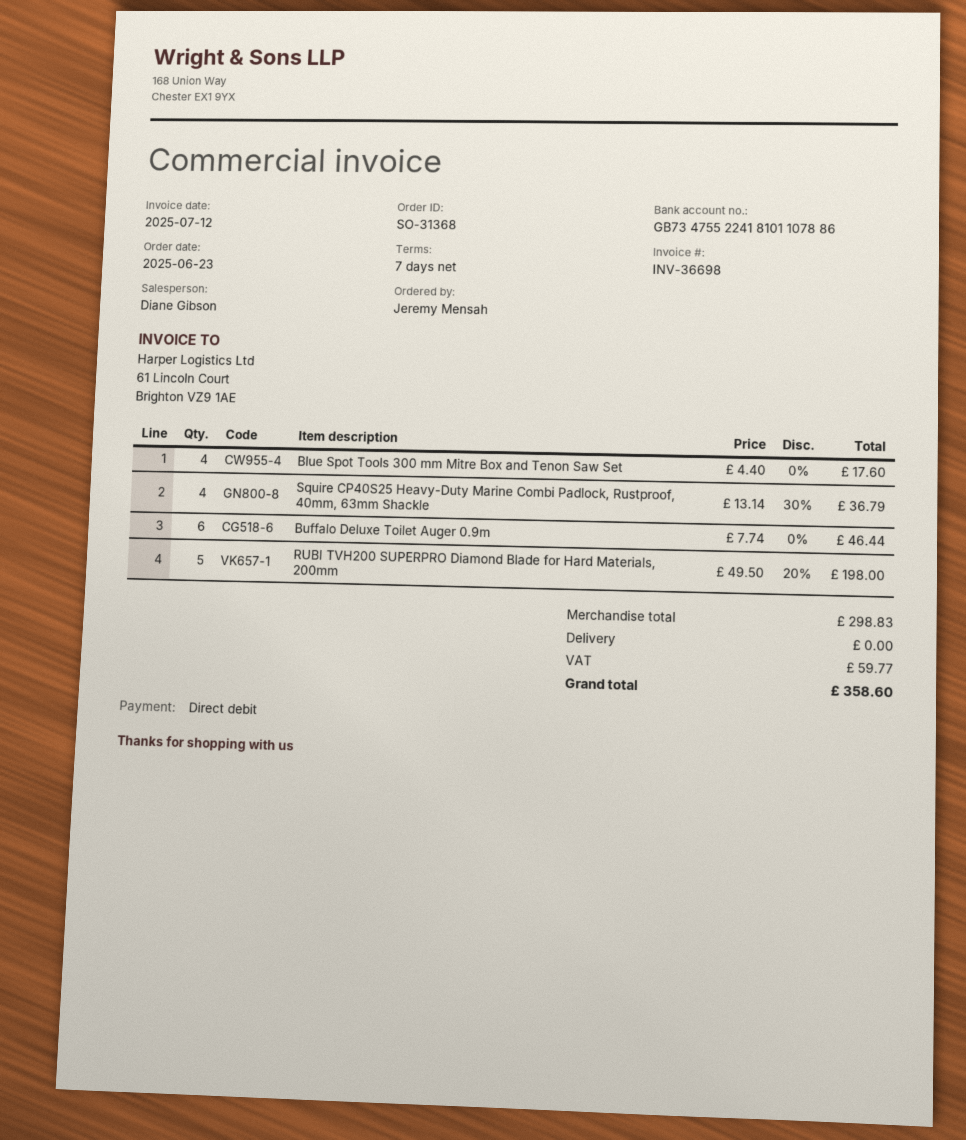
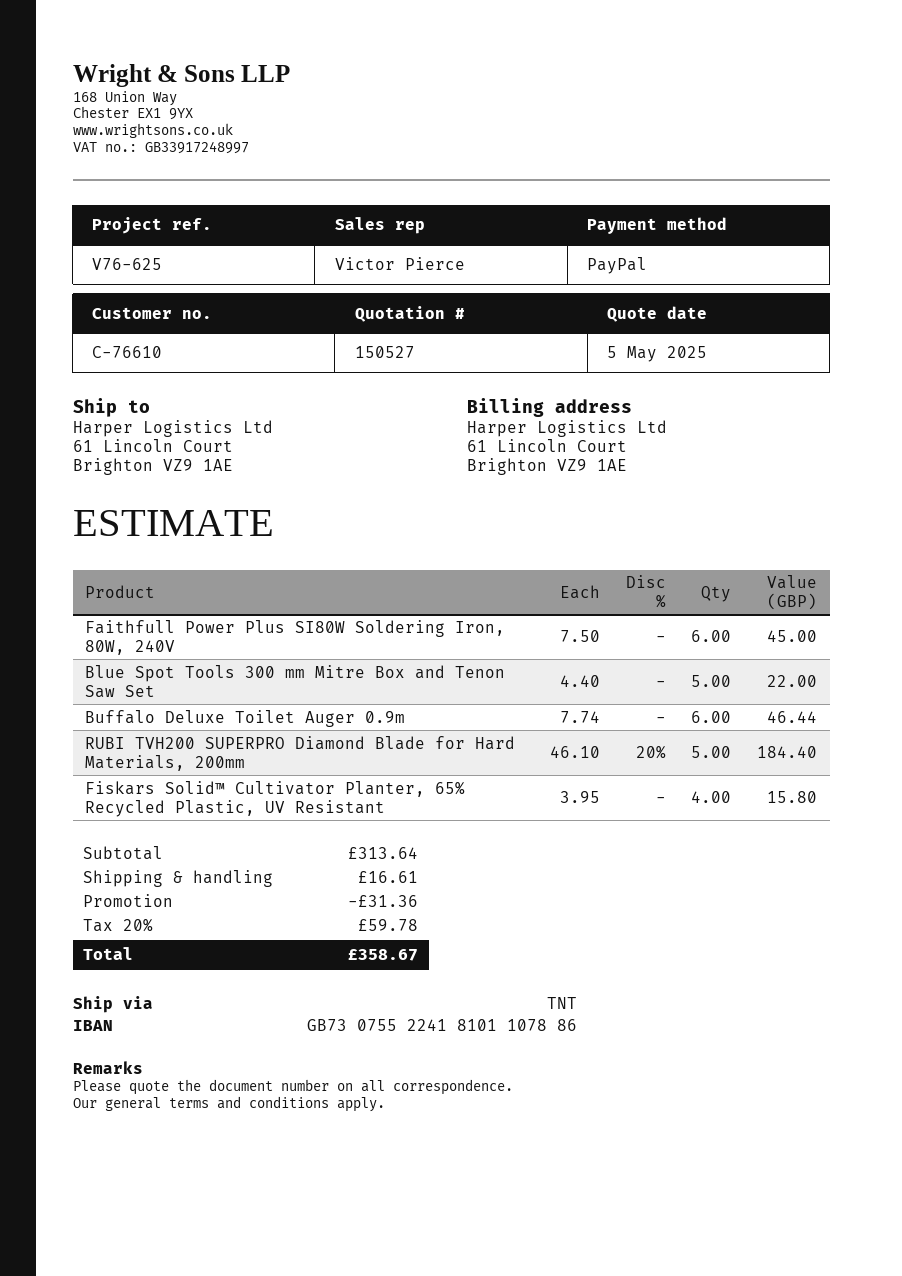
sales rep: Diane Gibson -> Victor Pierce
payment method: direct debit -> PayPal
bank account: GB73475522418101107886 -> GB73075522418101107886
Blue Spot Tools 300 mm Mitre Box and Tenon Saw Set: 4 x 4.40 = 17.60 -> 5 x 4.40 = 22.00
Squire CP40S25 Heavy-Duty Marine Combi Padlock, Rustproof, 40mm, 63mm Shackle: 4 x 13.14 - 30% = 36.79 -> none
RUBI TVH200 SUPERPRO Diamond Blade for Hard Materials, 200mm: 5 x 49.50 - 20% = 198.00 -> 5 x 46.10 - 20% = 184.40
Faithfull Power Plus SI80W Soldering Iron, 80W, 240V: none -> 6 x 7.50 = 45.00
Fiskars Solid™ Cultivator Planter, 65% Recycled Plastic, UV Resistant: none -> 4 x 3.95 = 15.80
subtotal: 298.83 -> 313.64
discount: none -> 31.36
shipping: 0.00 -> 16.61
tax: 59.77 -> 59.78
total: 358.60 -> 358.67

